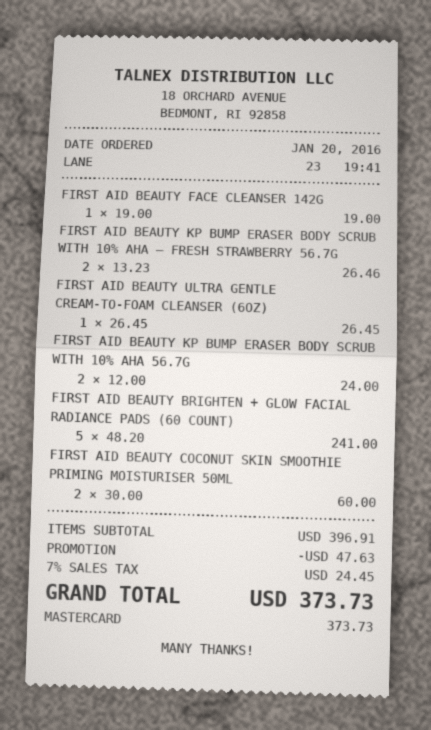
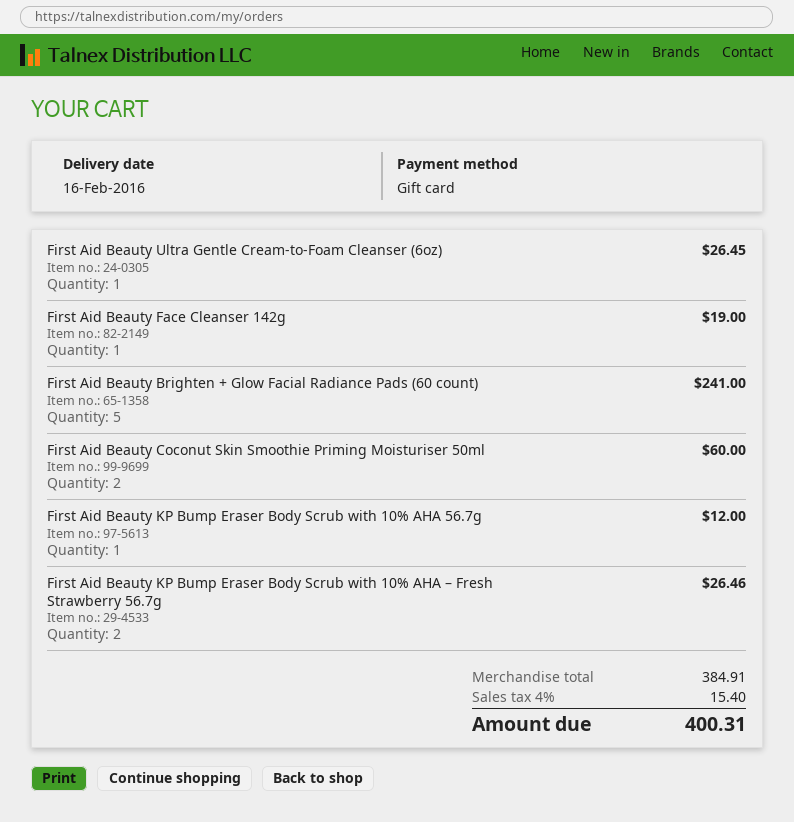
payment method: Mastercard -> gift card
FIRST AID BEAUTY KP BUMP ERASER BODY SCRUB WITH 10% AHA 56.7G: 2 for 24.00 -> 1 for 12.00
subtotal: 396.91 -> 384.91
discount: 47.63 -> none
tax: 7% = 24.45 -> 4% = 15.40
total: 373.73 -> 400.31

